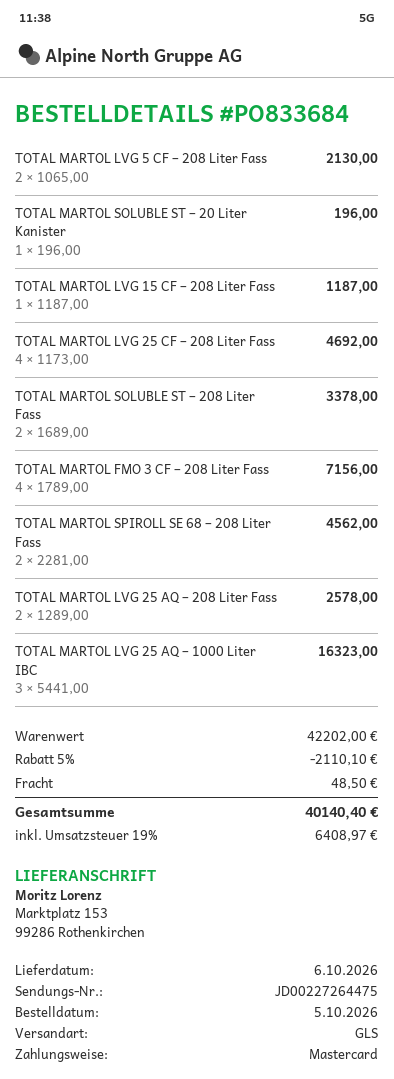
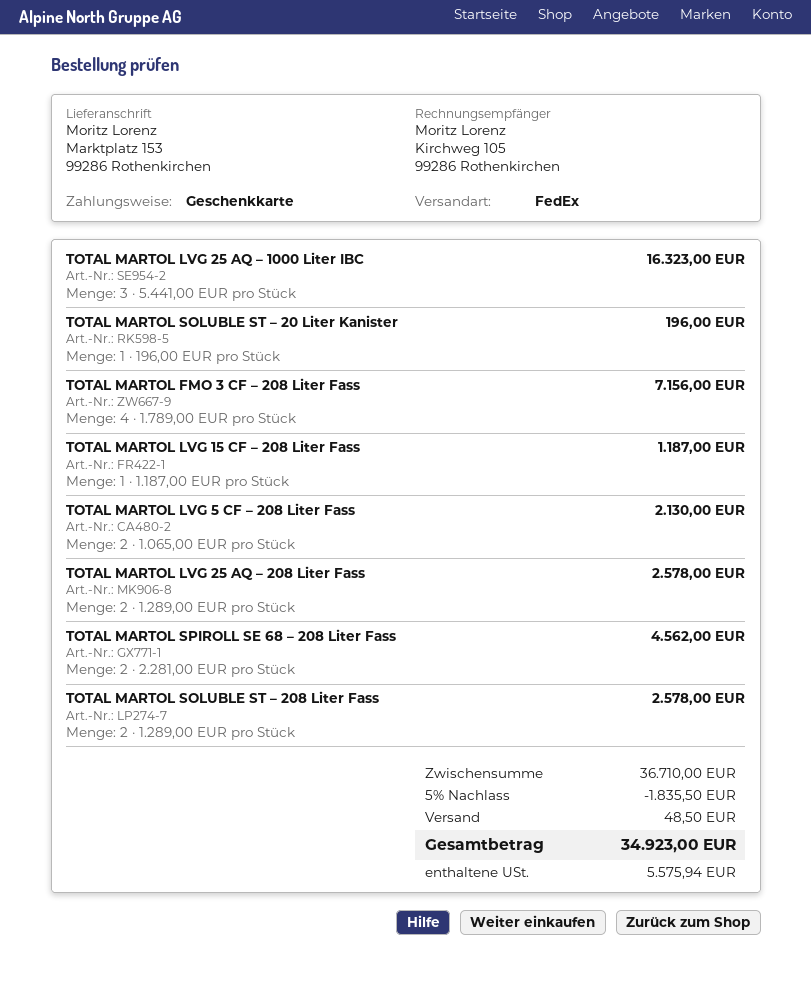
payment method: Mastercard -> gift card
shipping method: GLS -> FedEx
TOTAL MARTOL LVG 25 CF – 208 Liter Fass: 4 x 1173.00 = 4692.00 -> none
TOTAL MARTOL SOLUBLE ST – 208 Liter Fass: 2 x 1689.00 = 3378.00 -> 2 x 1289.00 = 2578.00
subtotal: 42202.00 -> 36710.00
discount: 5% = 2110.10 -> 5% = 1835.50
tax: 6408.97 -> 5575.94
total: 40140.40 -> 34923.00

